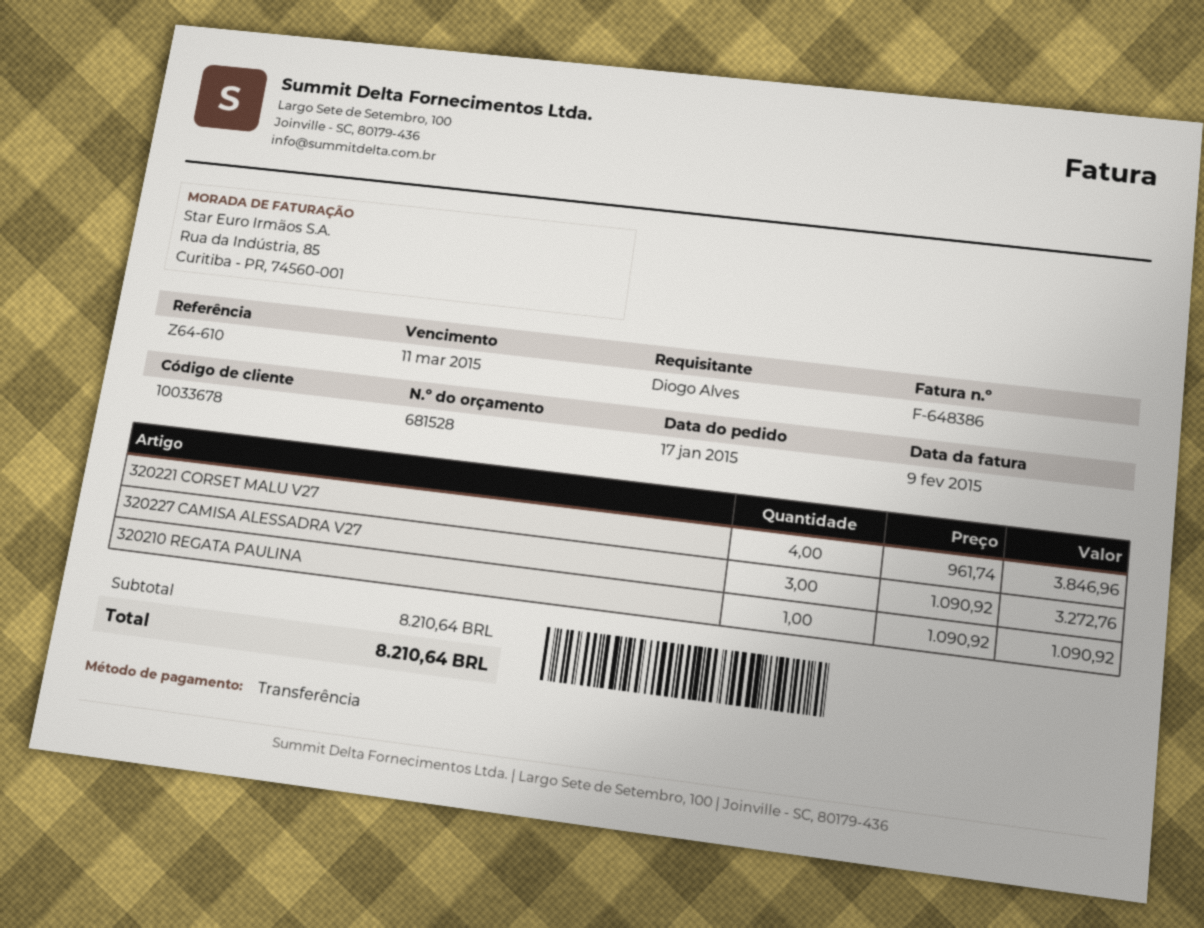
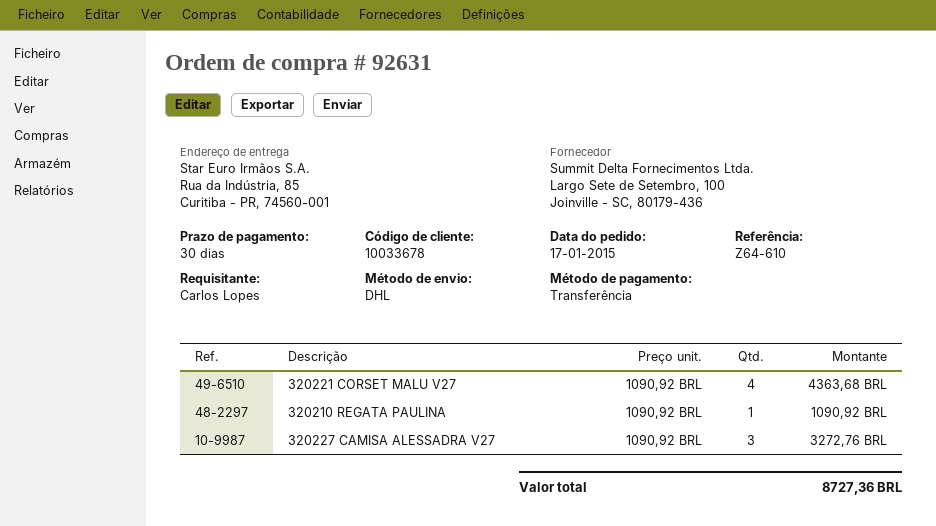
ordered by: Diogo Alves -> Carlos Lopes
320221 CORSET MALU V27: 4 x 961.74 = 3846.96 -> 4 x 1090.92 = 4363.68
total: 8210.64 -> 8727.36

